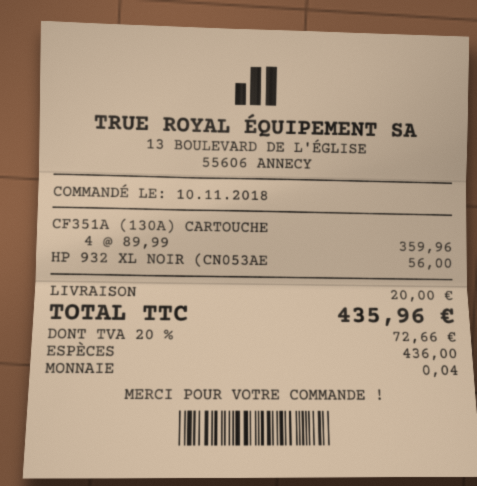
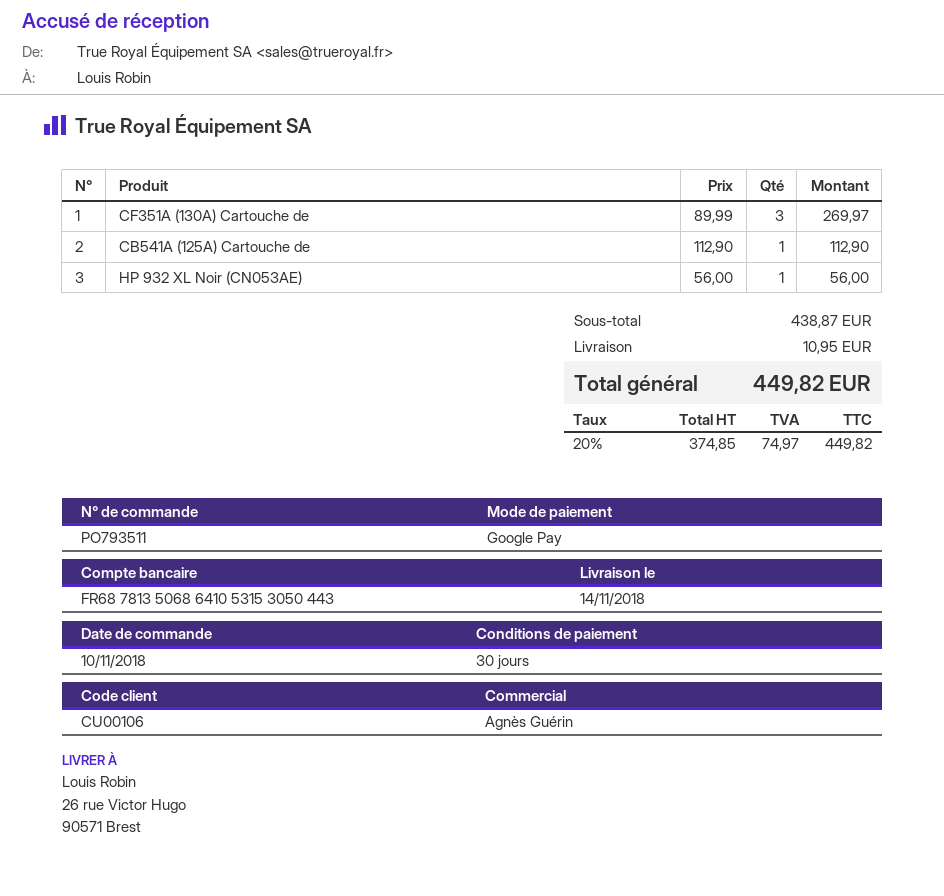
payment method: cash -> Google Pay
CF351A (130A) CARTOUCHE: 4 x 89.99 = 359.96 -> 3 x 89.99 = 269.97
CB541A (125A) Cartouche de: none -> 1 x 112.90 = 112.90
shipping: 20.00 -> 10.95
tax: 20% = 72.66 -> 20% = 74.97
total: 435.96 -> 449.82

